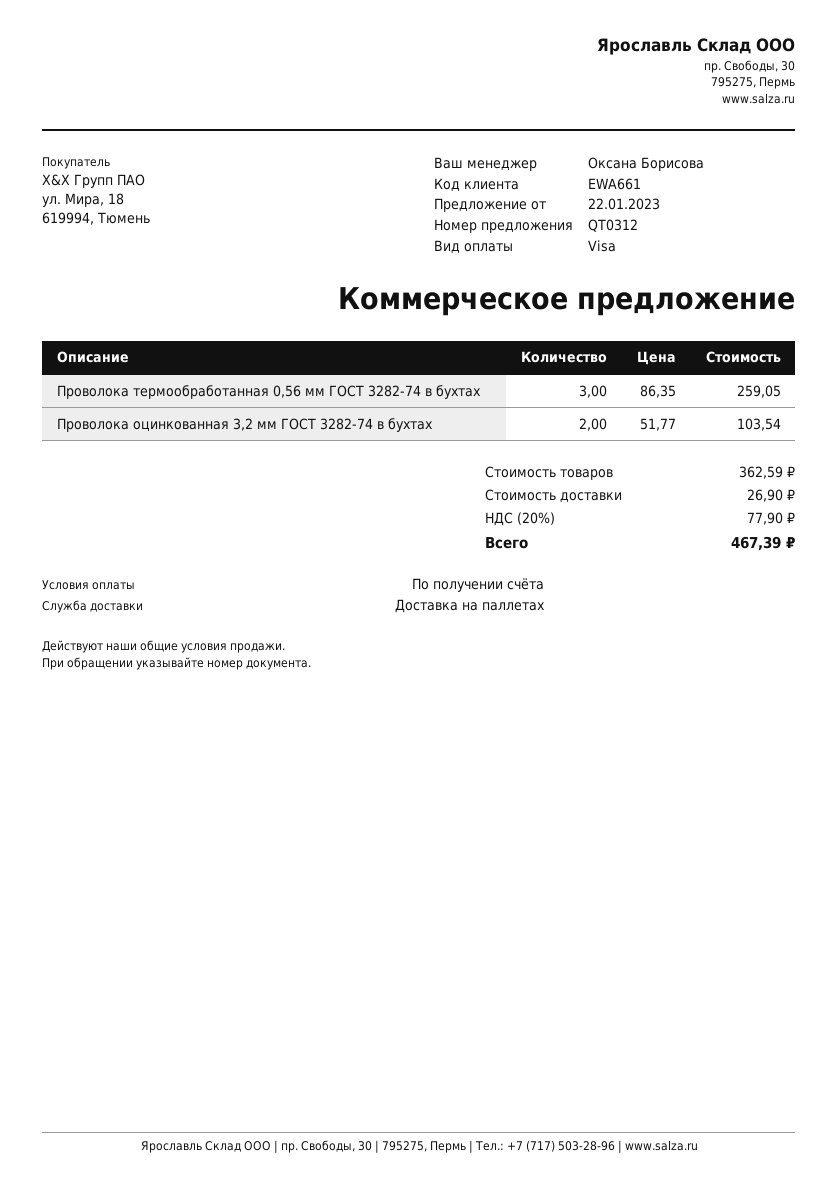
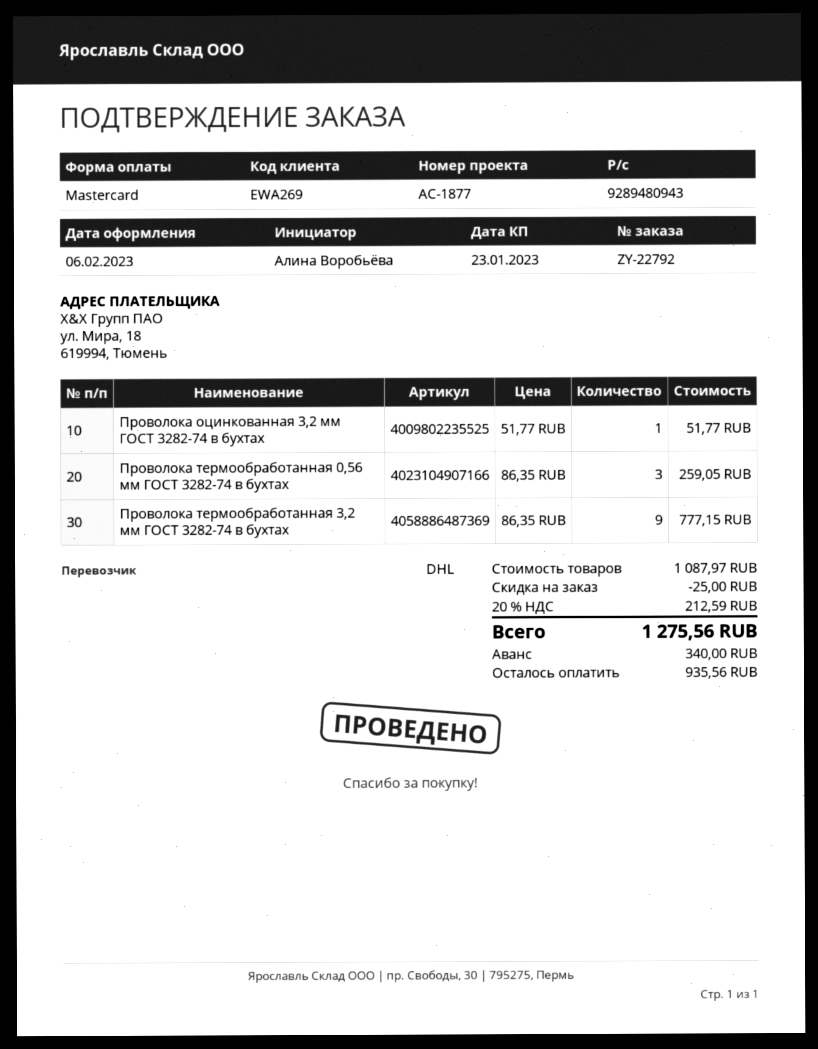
quote date: 2023-01-22 -> 2023-01-23
customer number: EWA661 -> EWA269
payment method: Visa -> Mastercard
shipping method: pallet freight -> DHL
Проволока оцинкованная 3,2 мм ГОСТ 3282-74 в бухтах: 2 x 51.77 = 103.54 -> 1 x 51.77 = 51.77
Проволока термообработанная 3,2 мм ГОСТ 3282-74 в бухтах: none -> 9 x 86.35 = 777.15
subtotal: 362.59 -> 1087.97
discount: none -> 25.00
shipping: 26.90 -> none
tax: 20% = 77.90 -> 20% = 212.59
total: 467.39 -> 1275.56

